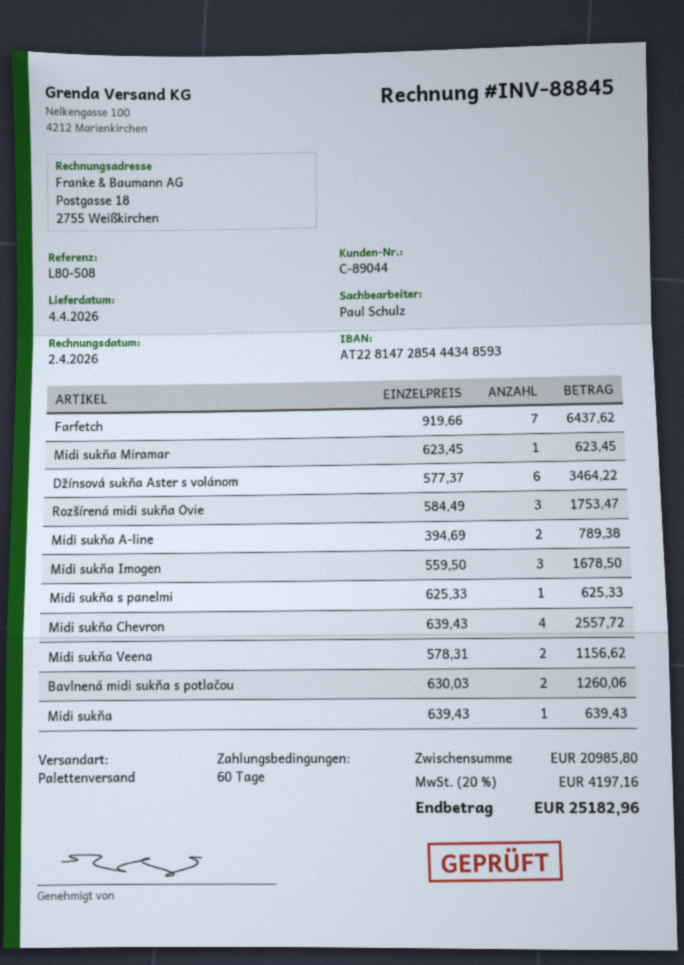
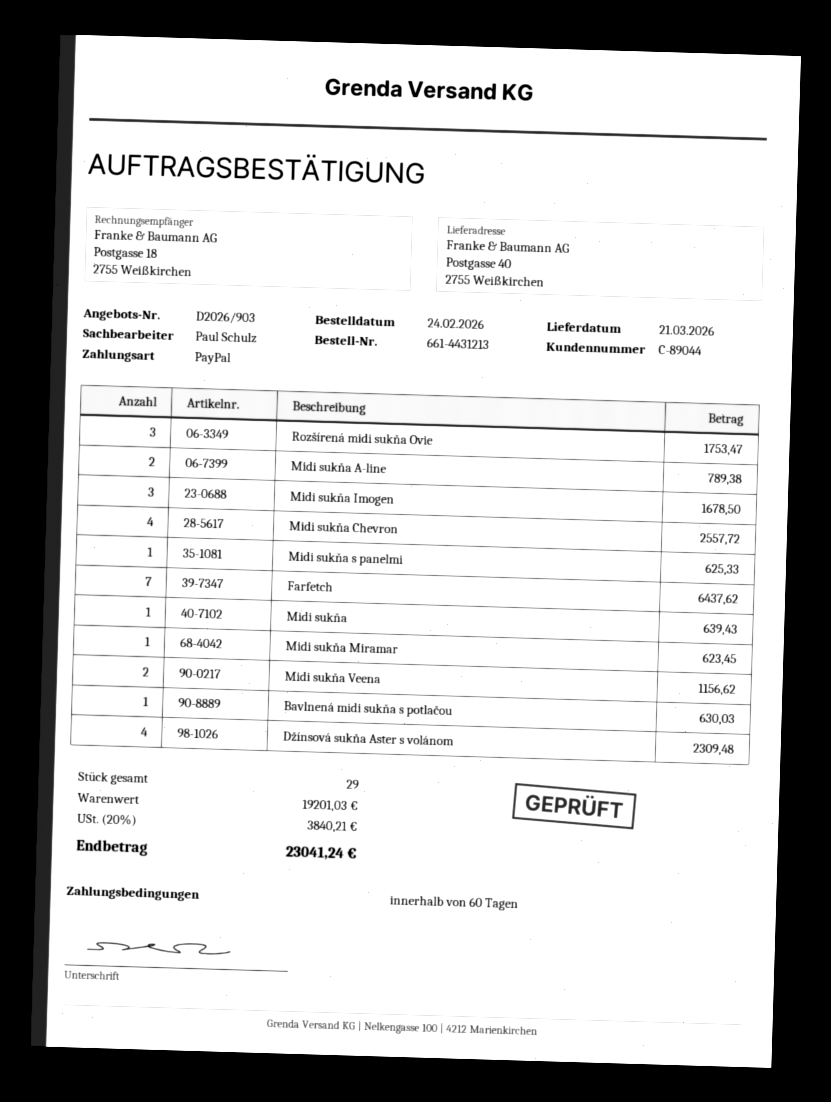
delivery date: 2026-04-04 -> 2026-03-21
Džínsová sukňa Aster s volánom: 6 for 3464.22 -> 4 for 2309.48
Bavlnená midi sukňa s potlačou: 2 for 1260.06 -> 1 for 630.03
subtotal: 20985.80 -> 19201.03
tax: 20% = 4197.16 -> 20% = 3840.21
total: 25182.96 -> 23041.24

